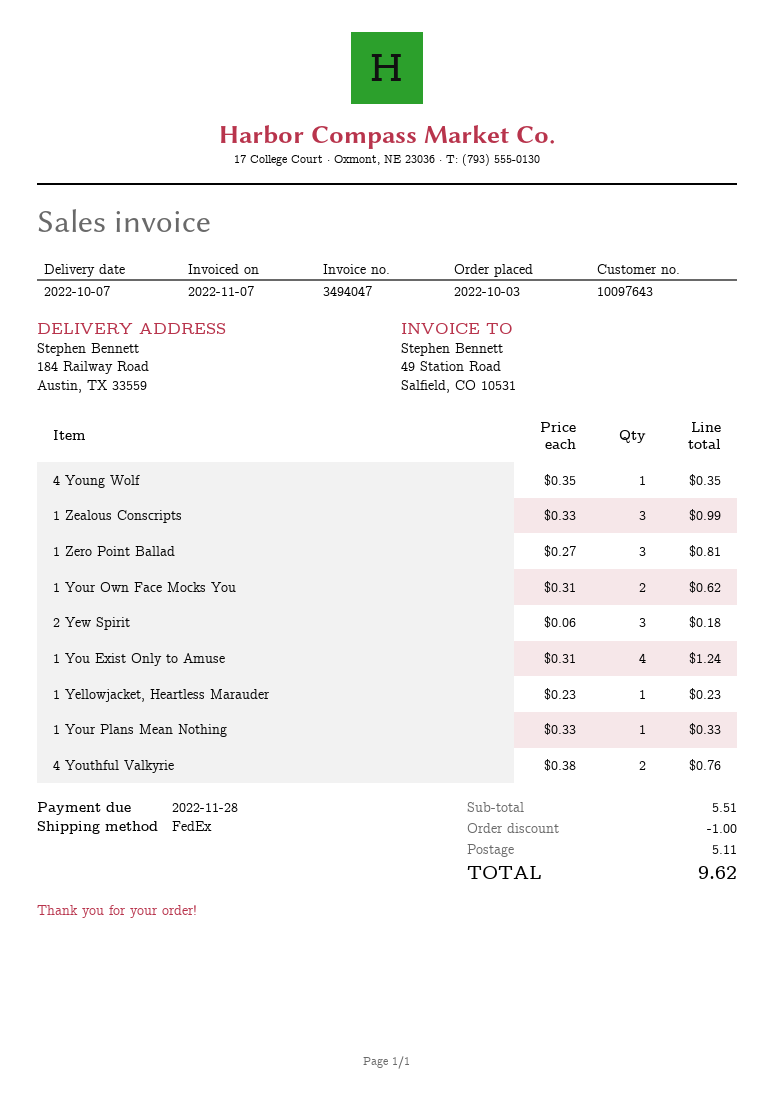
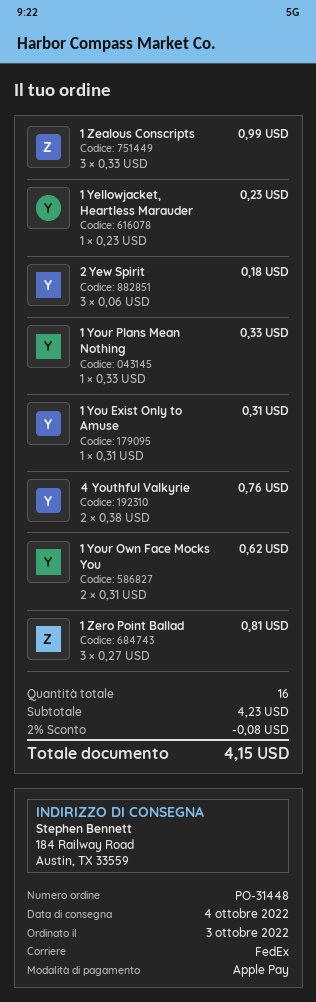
delivery date: 2022-10-07 -> 2022-10-04
4 Young Wolf: 1 x 0.35 = 0.35 -> none
1 You Exist Only to Amuse: 4 x 0.31 = 1.24 -> 1 x 0.31 = 0.31
subtotal: 5.51 -> 4.23
discount: 1.00 -> 0.08
shipping: 5.11 -> none
total: 9.62 -> 4.15

